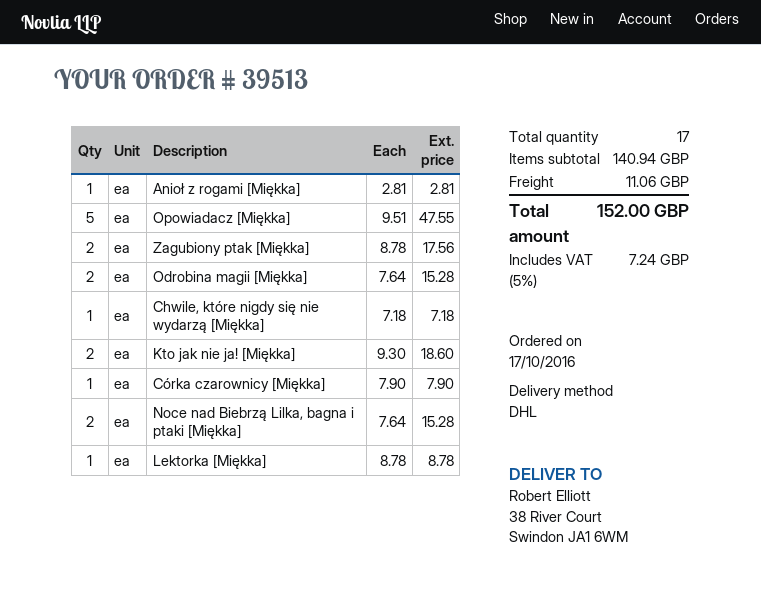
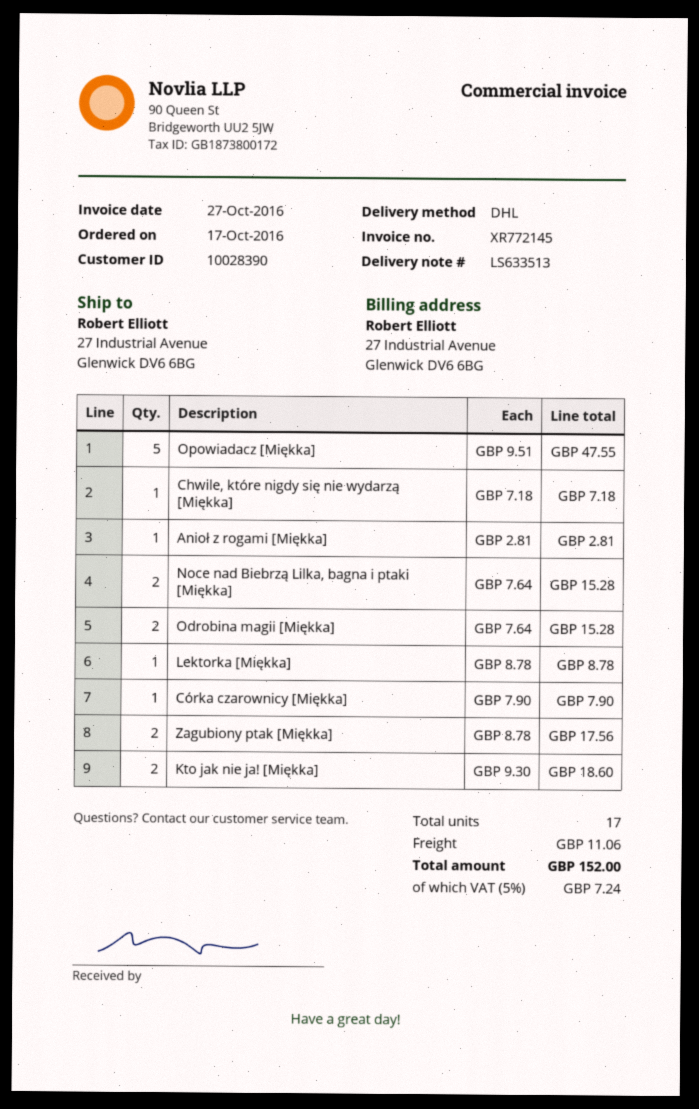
ship to: 38 River Court, Swindon JA1 6WM -> 27 Industrial Avenue, Glenwick DV6 6BG

